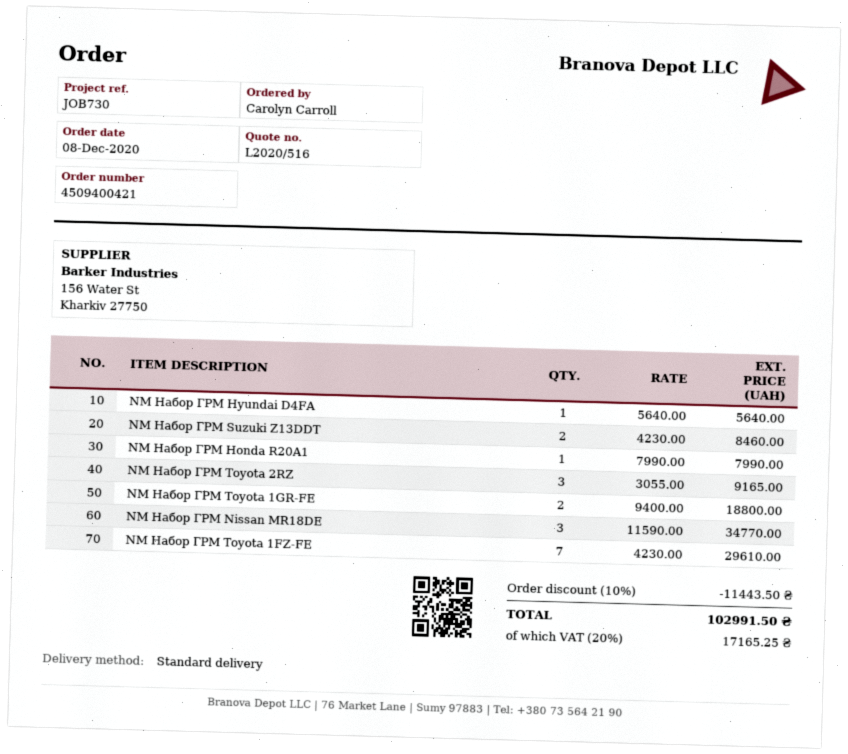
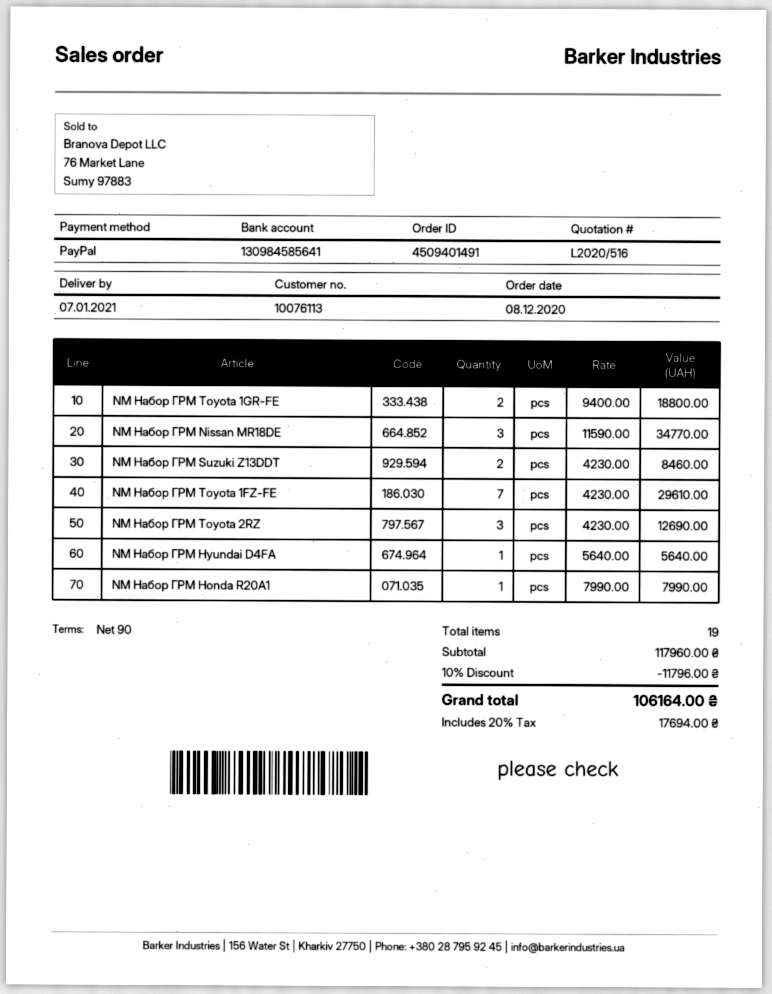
order number: 4509400421 -> 4509401491
NM Набор ГРМ Toyota 2RZ: 3 x 3055.00 = 9165.00 -> 3 x 4230.00 = 12690.00
discount: 10% = 11443.50 -> 10% = 11796.00
tax: 20% = 17165.25 -> 20% = 17694.00
total: 102991.50 -> 106164.00

